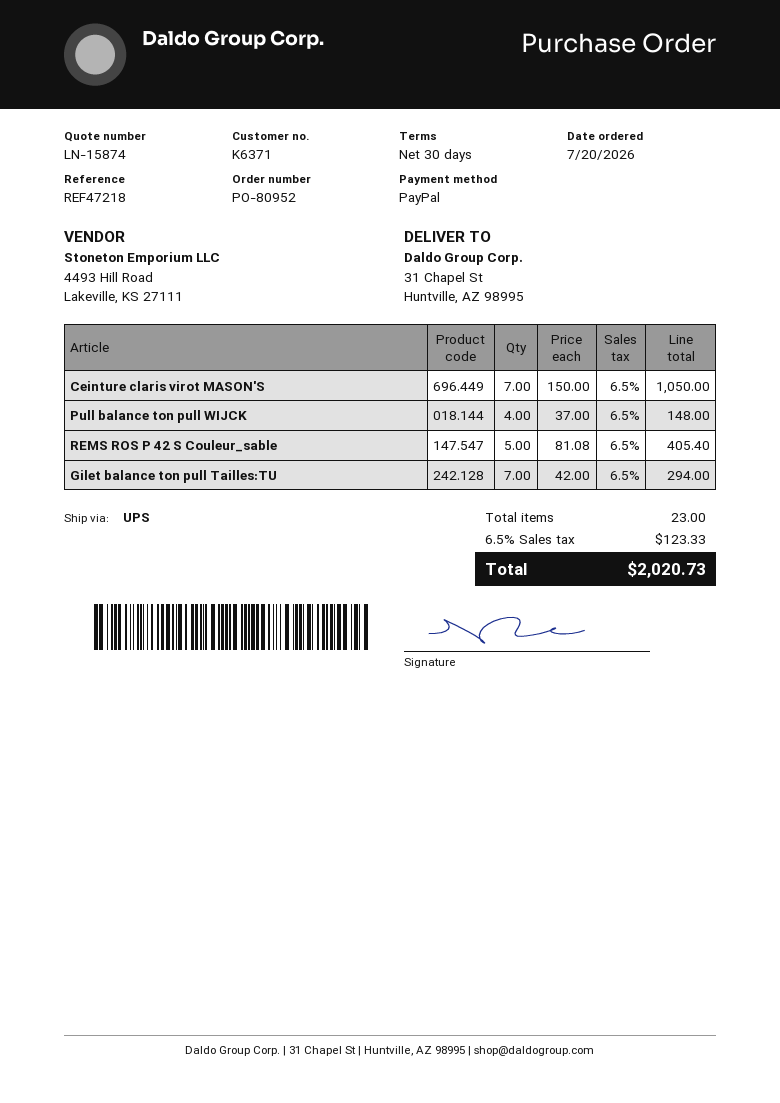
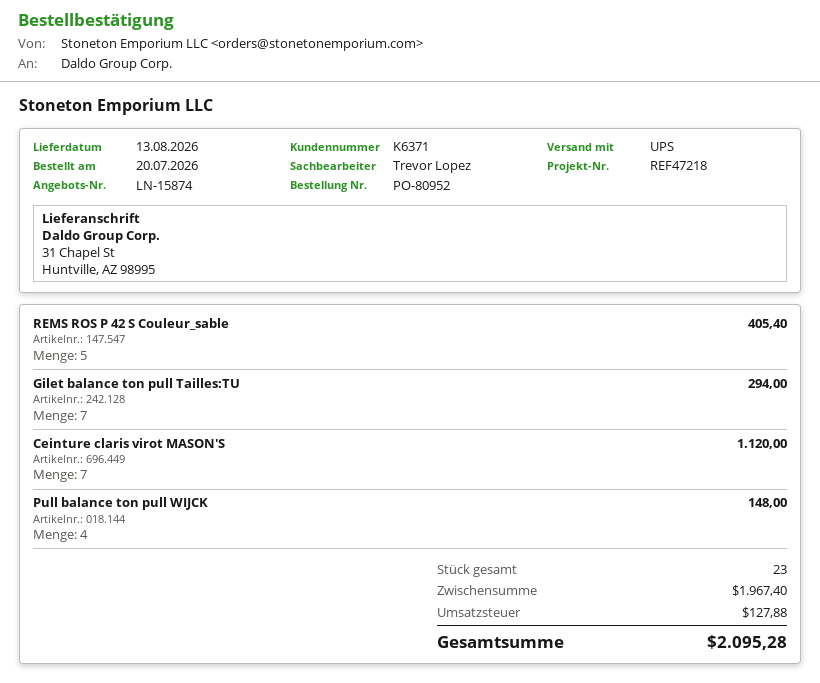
Ceinture claris virot MASON'S: 7 for 1050.00 -> 7 for 1120.00
tax: 123.33 -> 127.88
total: 2020.73 -> 2095.28

